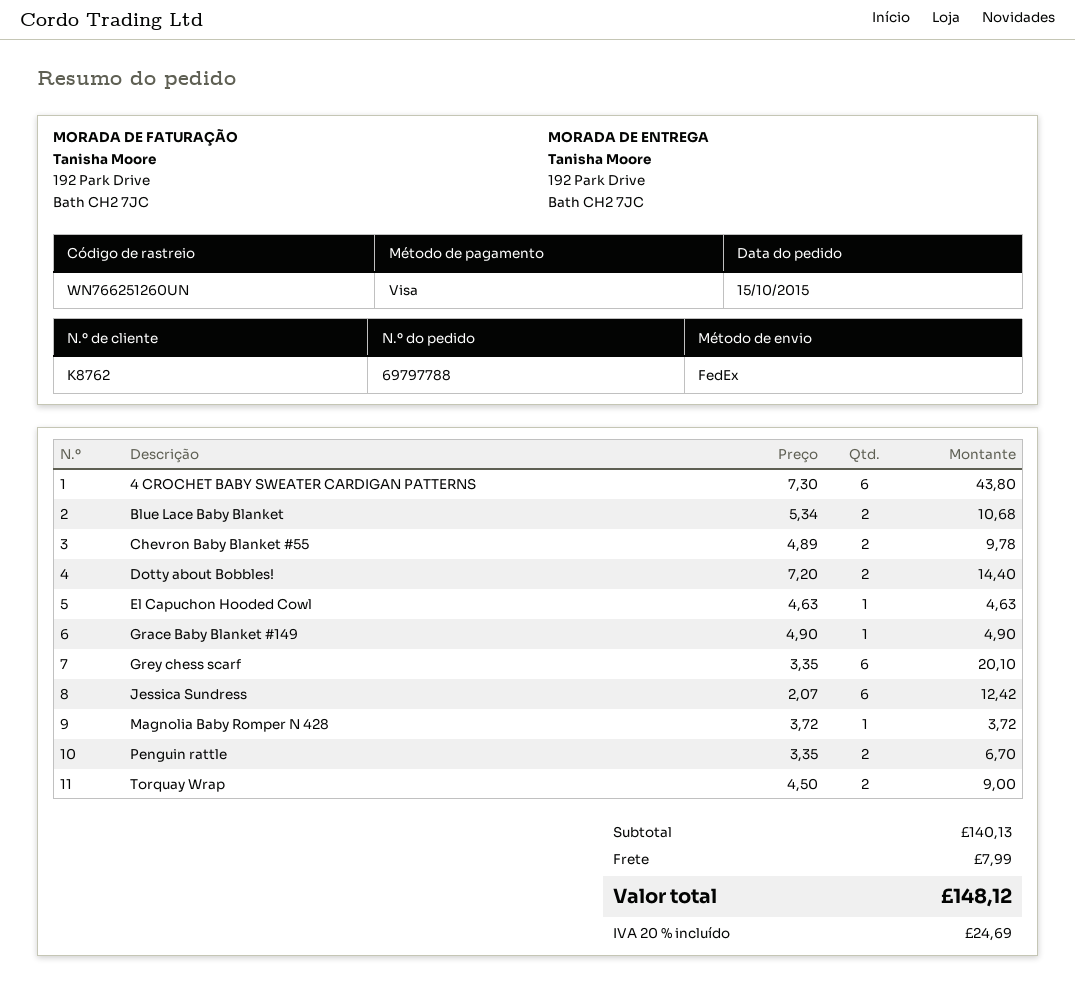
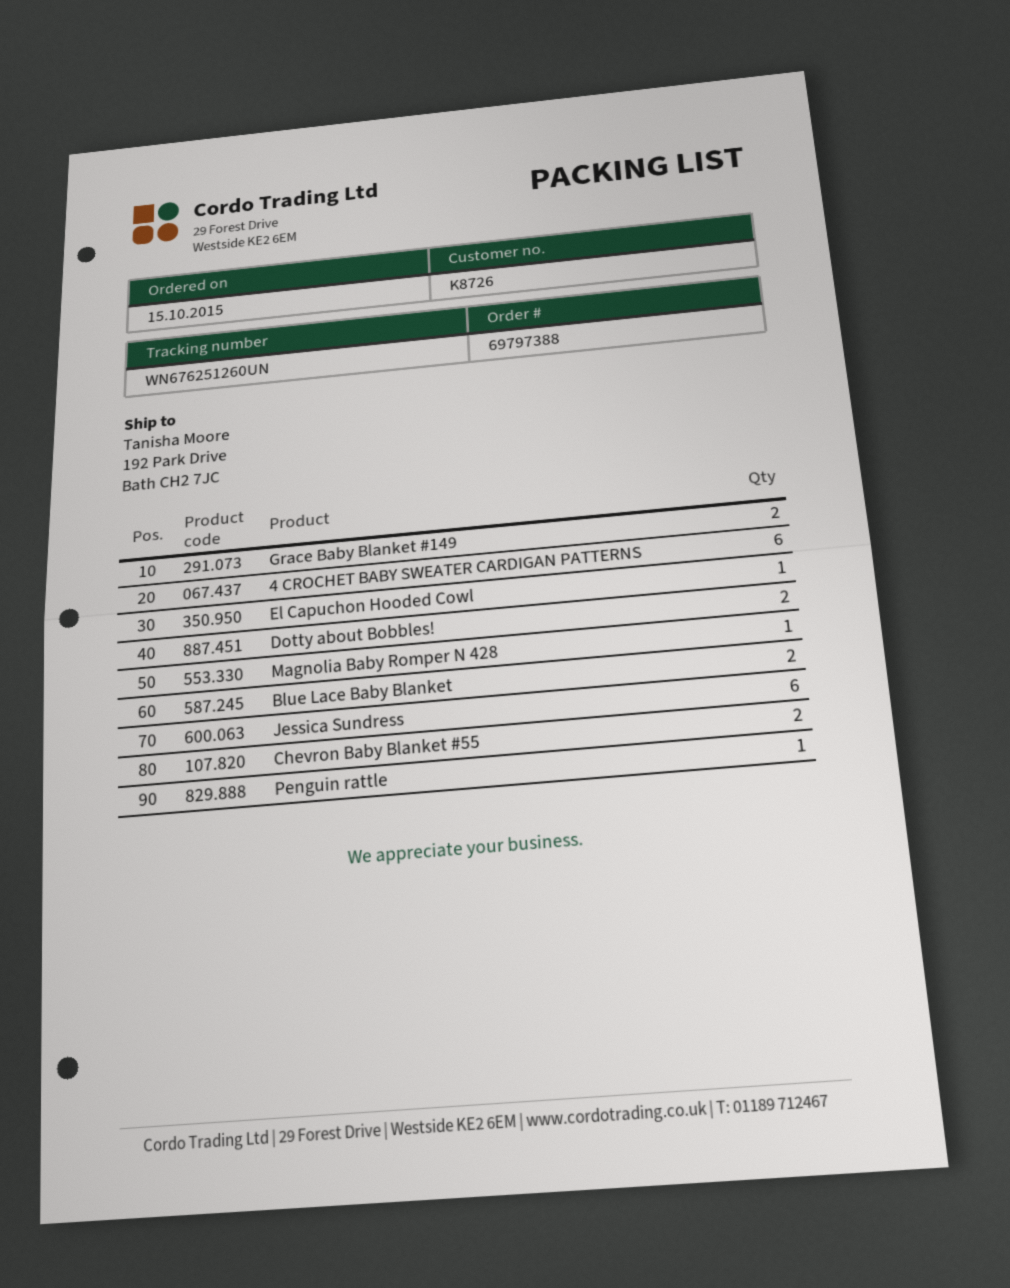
order number: 69797788 -> 69797388
customer number: K8762 -> K8726
tracking number: WN766251260UN -> WN676251260UN
Grace Baby Blanket #149: 1 -> 2
Grey chess scarf: 6 -> none
Penguin rattle: 2 -> 1
Torquay Wrap: 2 -> none

